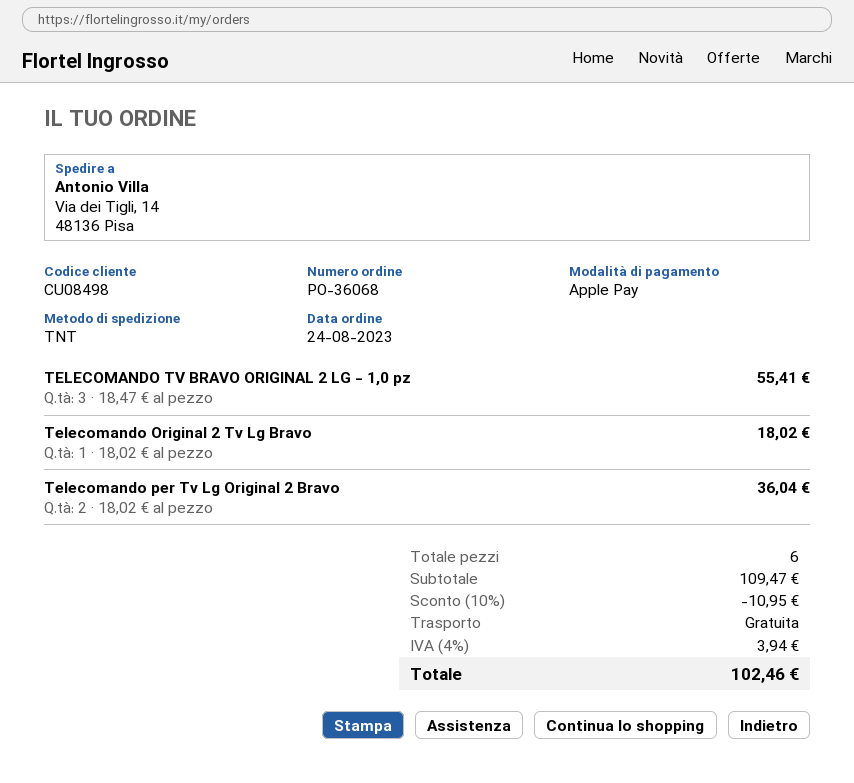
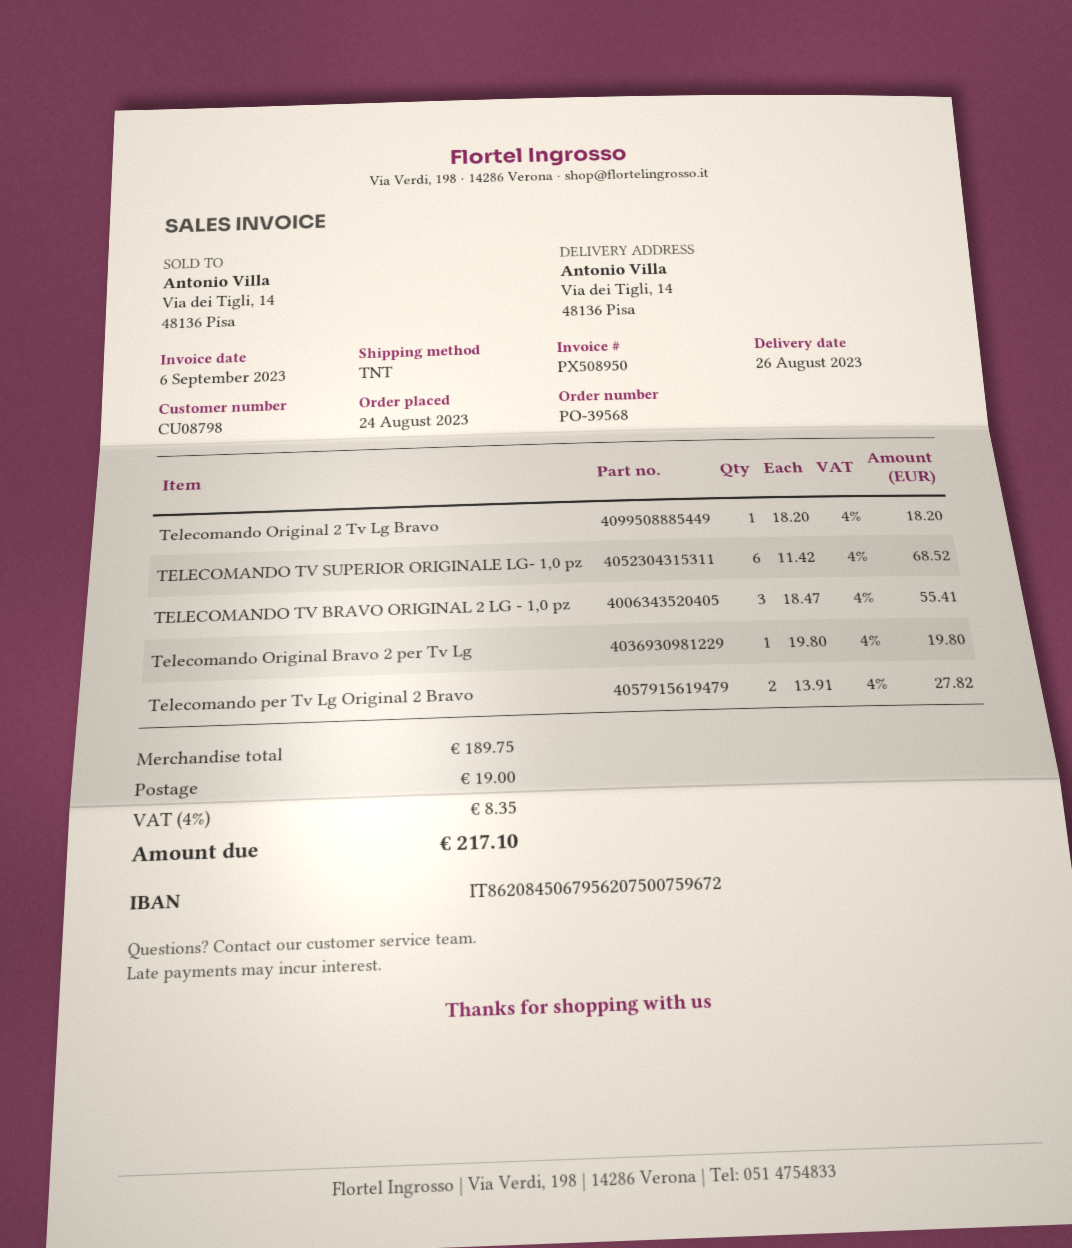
order number: PO-36068 -> PO-39568
customer number: CU08498 -> CU08798
Telecomando Original 2 Tv Lg Bravo: 1 x 18.02 = 18.02 -> 1 x 18.20 = 18.20
Telecomando per Tv Lg Original 2 Bravo: 2 x 18.02 = 36.04 -> 2 x 13.91 = 27.82
TELECOMANDO TV SUPERIOR ORIGINALE LG- 1,0 pz: none -> 6 x 11.42 = 68.52
Telecomando Original Bravo 2 per Tv Lg: none -> 1 x 19.80 = 19.80
subtotal: 109.47 -> 189.75
discount: 10% = 10.95 -> none
shipping: 0.00 -> 19.00
tax: 4% = 3.94 -> 4% = 8.35
total: 102.46 -> 217.10

